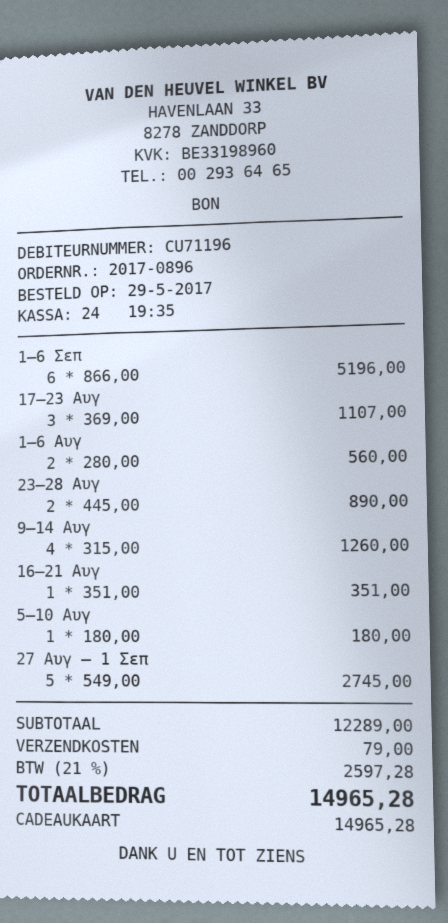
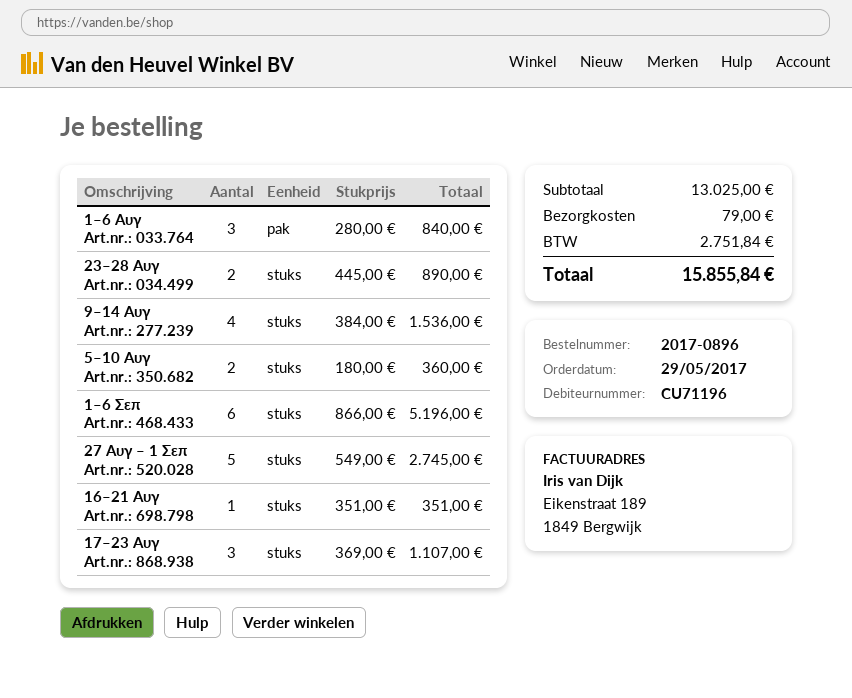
1–6 Αυγ: 2 x 280.00 = 560.00 -> 3 x 280.00 = 840.00
9–14 Αυγ: 4 x 315.00 = 1260.00 -> 4 x 384.00 = 1536.00
5–10 Αυγ: 1 x 180.00 = 180.00 -> 2 x 180.00 = 360.00
subtotal: 12289.00 -> 13025.00
tax: 2597.28 -> 2751.84
total: 14965.28 -> 15855.84

